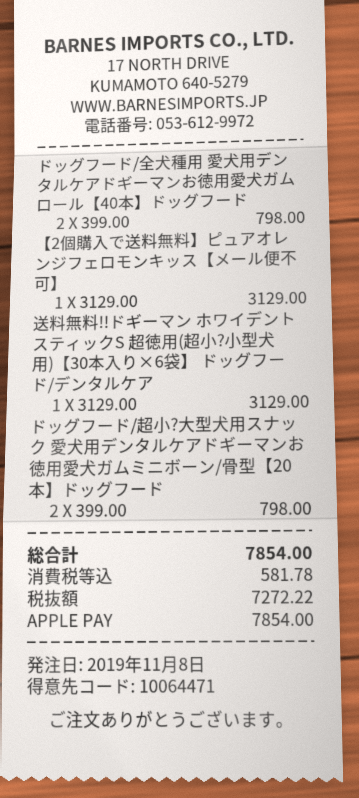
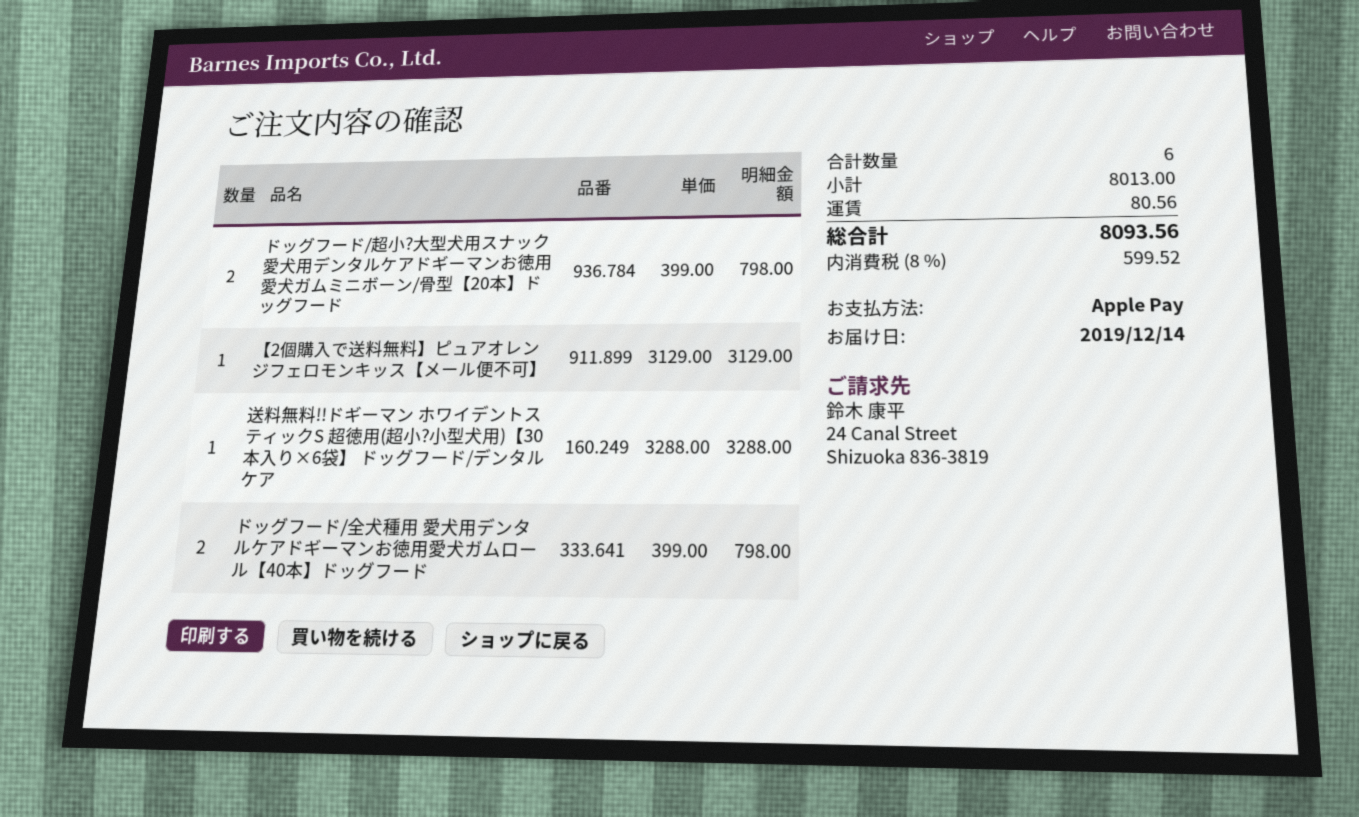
送料無料!!ドギーマン ホワイデントスティックS 超徳用(超小?小型犬用)【30本入り×6袋】 ドッグフード/デンタルケア: 1 x 3129.00 = 3129.00 -> 1 x 3288.00 = 3288.00
shipping: none -> 80.56
tax: 581.78 -> 599.52
total: 7854.00 -> 8093.56

